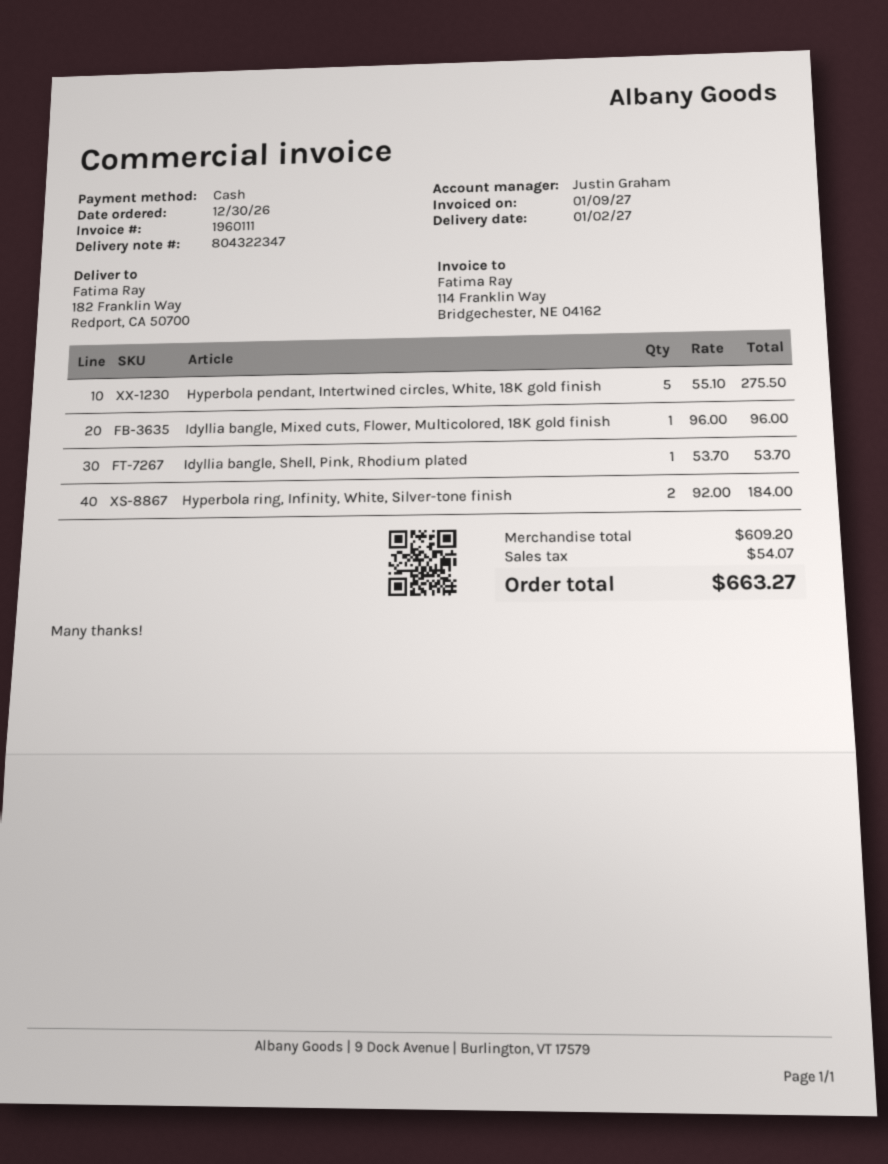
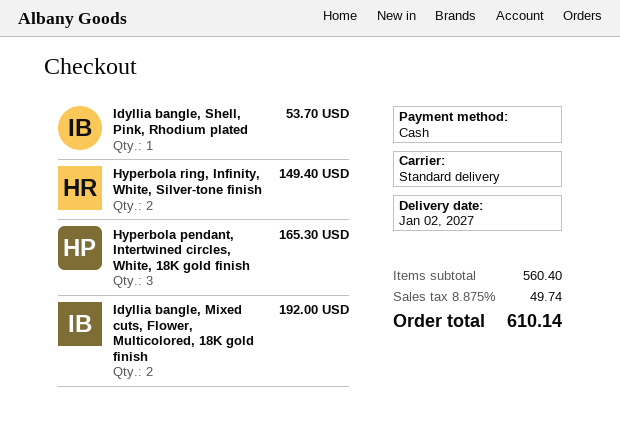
Hyperbola pendant, Intertwined circles, White, 18K gold finish: 5 for 275.50 -> 3 for 165.30
Idyllia bangle, Mixed cuts, Flower, Multicolored, 18K gold finish: 1 for 96.00 -> 2 for 192.00
Hyperbola ring, Infinity, White, Silver-tone finish: 2 for 184.00 -> 2 for 149.40
subtotal: 609.20 -> 560.40
tax: 54.07 -> 49.74
total: 663.27 -> 610.14

